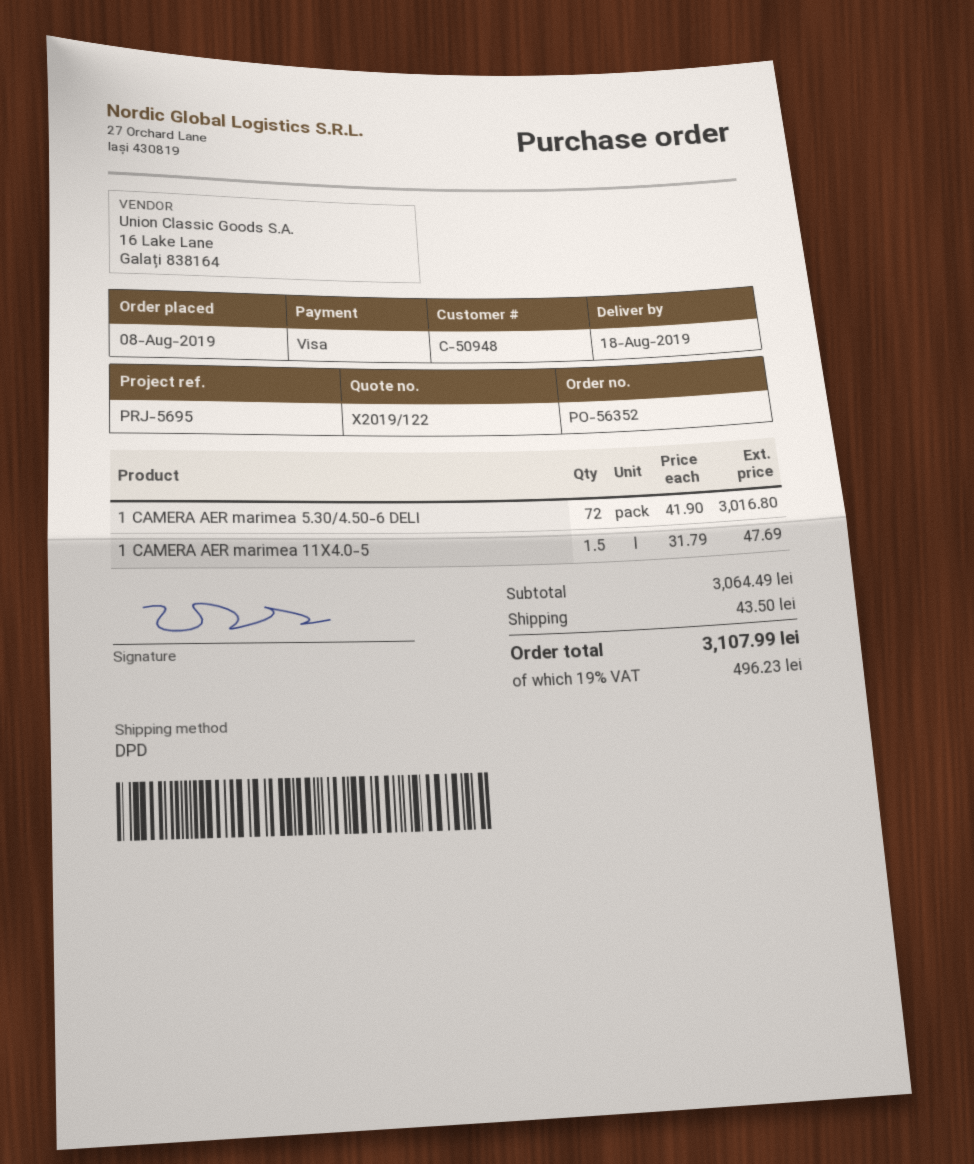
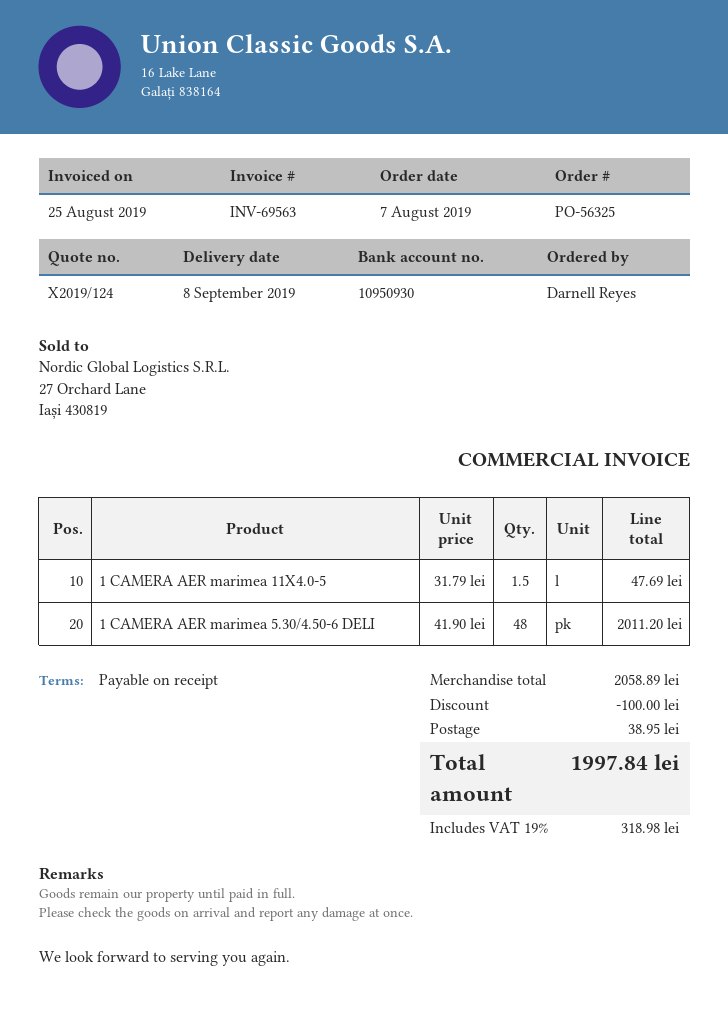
quote number: X2019/122 -> X2019/124
order number: PO-56352 -> PO-56325
order date: 2019-08-08 -> 2019-08-07
delivery date: 2019-08-18 -> 2019-09-08
1 CAMERA AER marimea 5.30/4.50-6 DELI: 72 x 41.90 = 3016.80 -> 48 x 41.90 = 2011.20
subtotal: 3064.49 -> 2058.89
discount: none -> 100.00
shipping: 43.50 -> 38.95
tax: 19% = 496.23 -> 19% = 318.98
total: 3107.99 -> 1997.84

